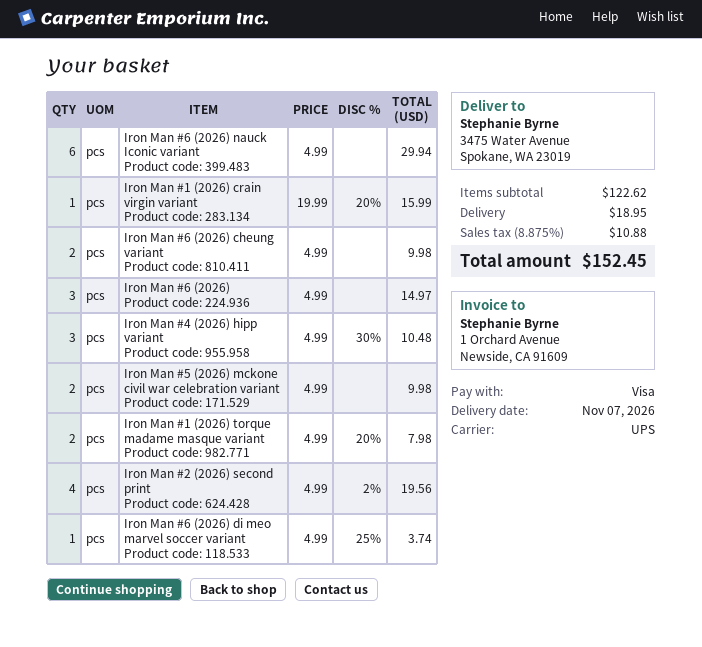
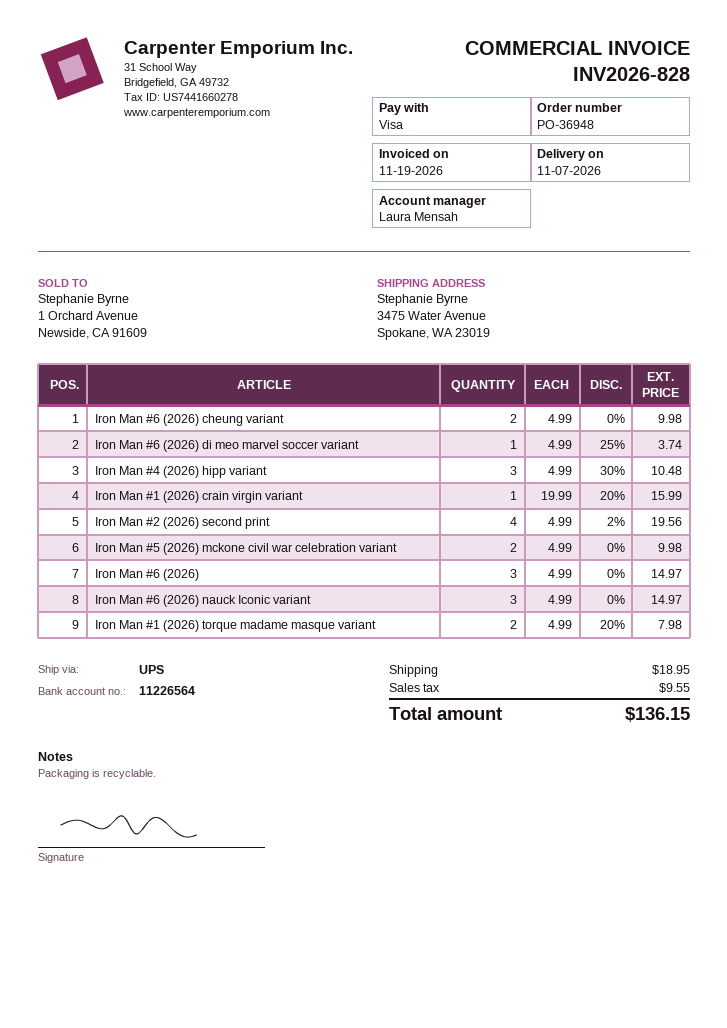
Iron Man #6 (2026) nauck Iconic variant: 6 x 4.99 = 29.94 -> 3 x 4.99 = 14.97
tax: 10.88 -> 9.55
total: 152.45 -> 136.15

